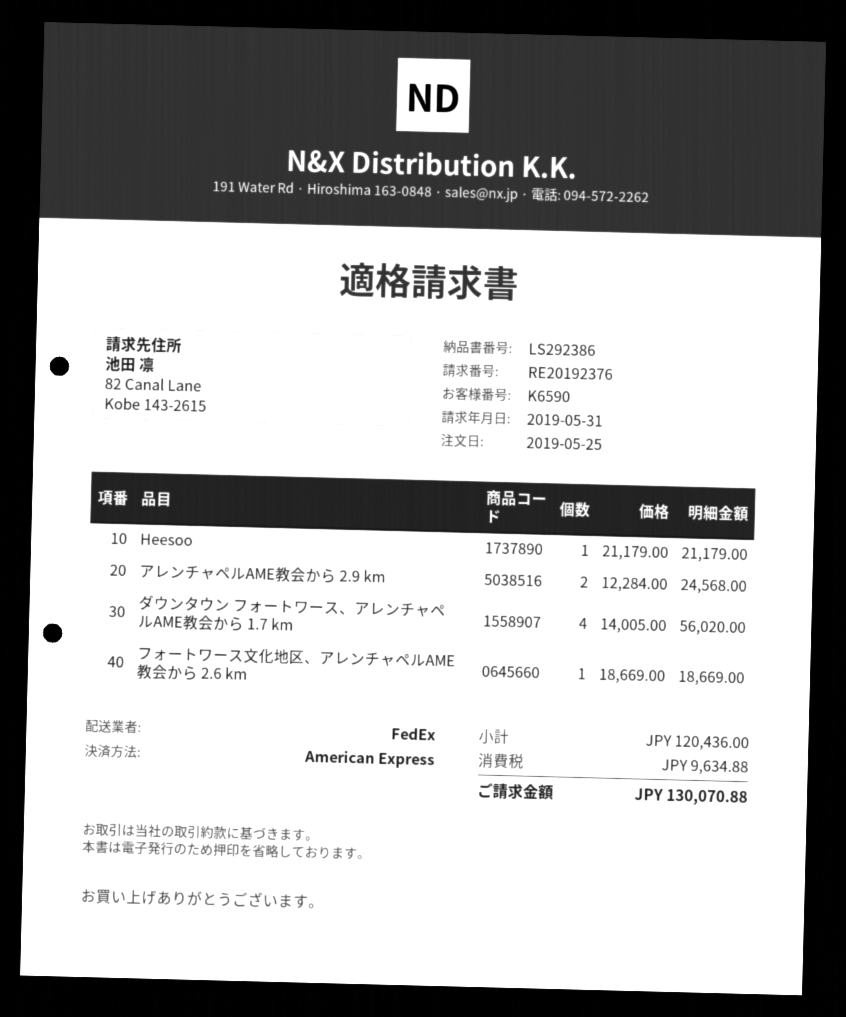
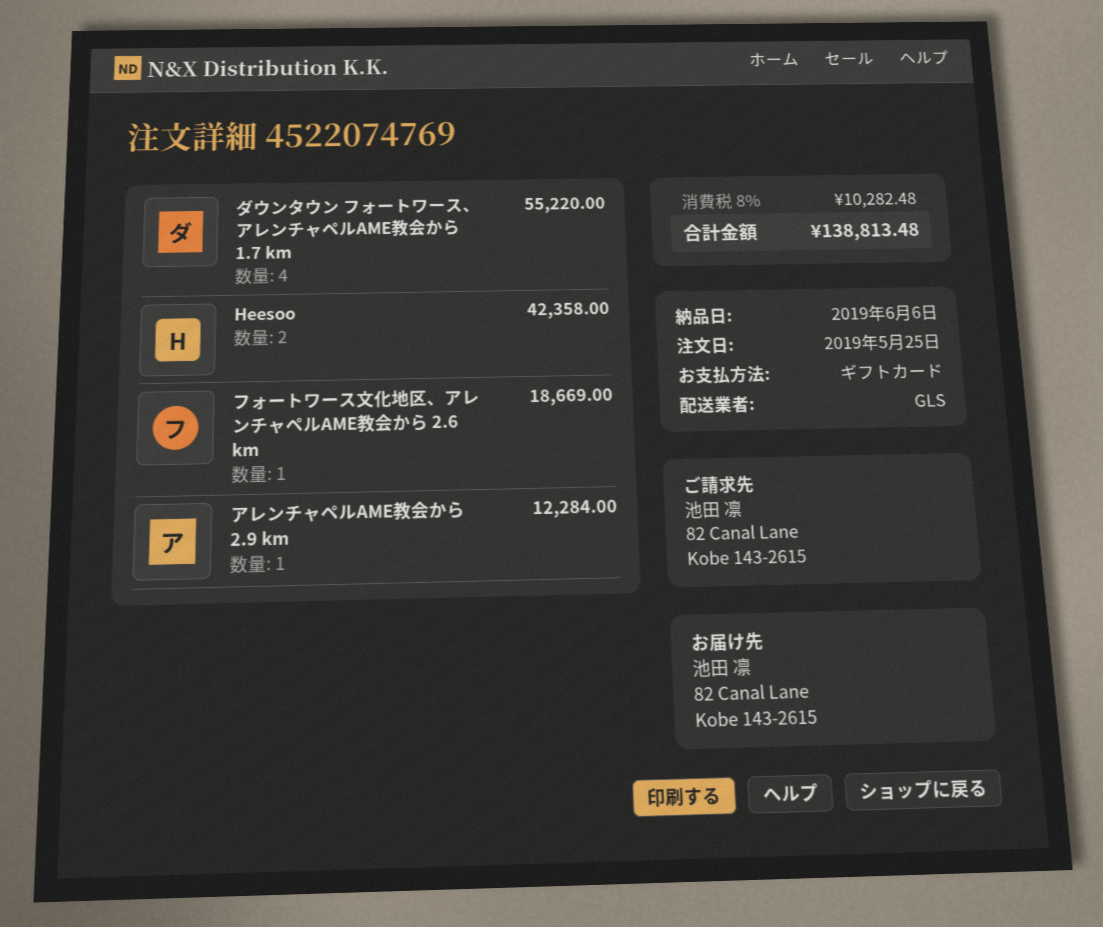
payment method: American Express -> gift card
shipping method: FedEx -> GLS
Heesoo: 1 for 21179.00 -> 2 for 42358.00
アレンチャペルAME教会から 2.9 km: 2 for 24568.00 -> 1 for 12284.00
ダウンタウン フォートワース、アレンチャペルAME教会から 1.7 km: 4 for 56020.00 -> 4 for 55220.00
tax: 9634.88 -> 10282.48
total: 130070.88 -> 138813.48

